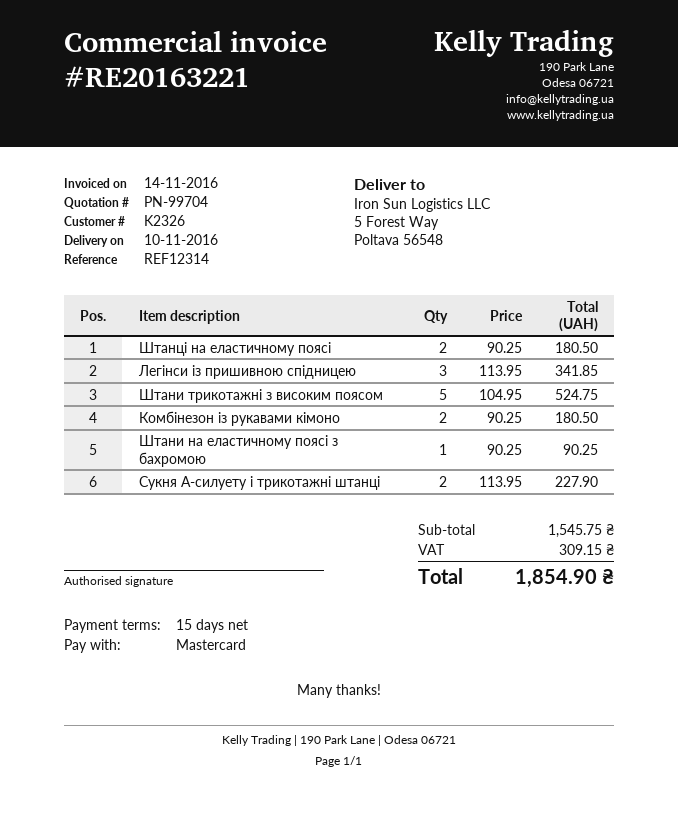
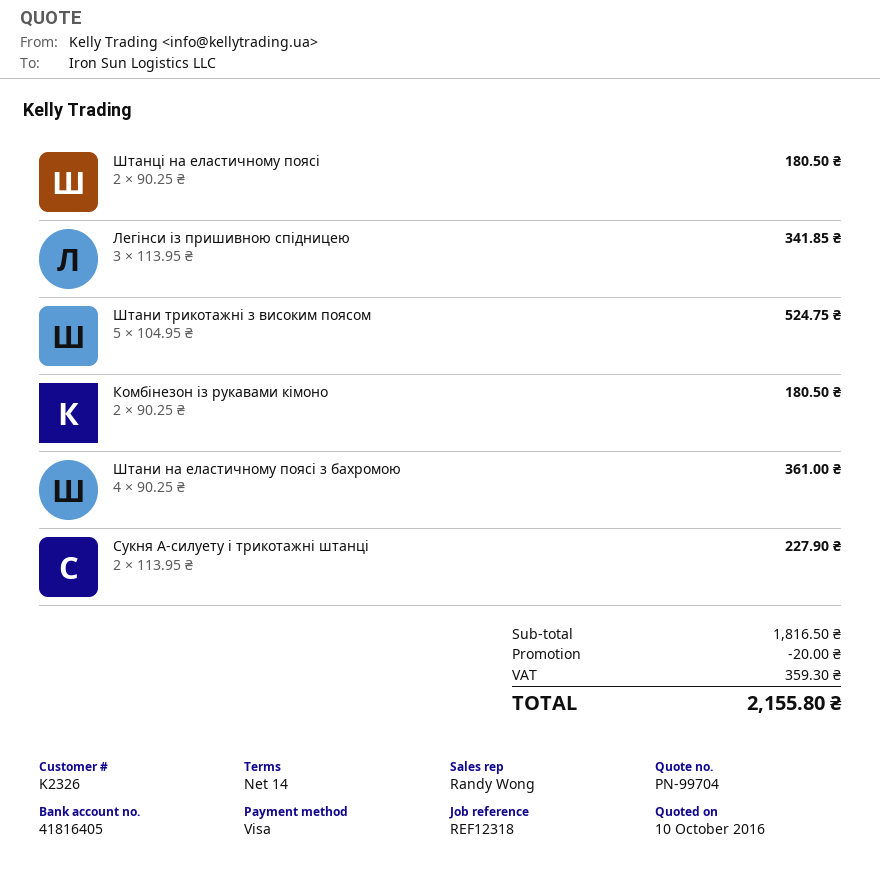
payment terms: 15 days -> 14 days
reference: REF12314 -> REF12318
payment method: Mastercard -> Visa
Штани на еластичному поясі з бахромою: 1 x 90.25 = 90.25 -> 4 x 90.25 = 361.00
subtotal: 1545.75 -> 1816.50
discount: none -> 20.00
tax: 309.15 -> 359.30
total: 1854.90 -> 2155.80

